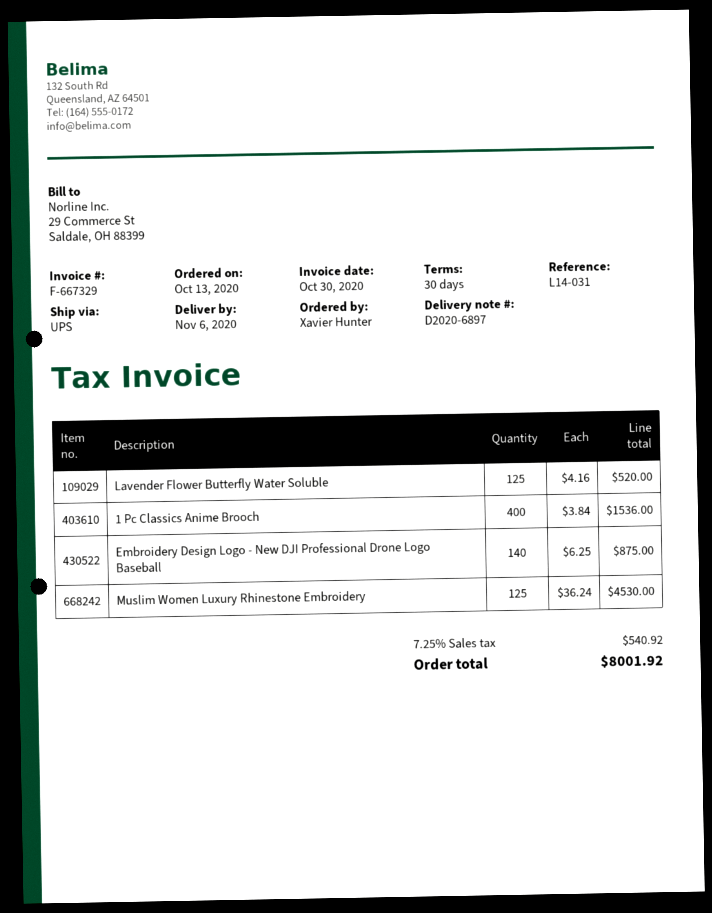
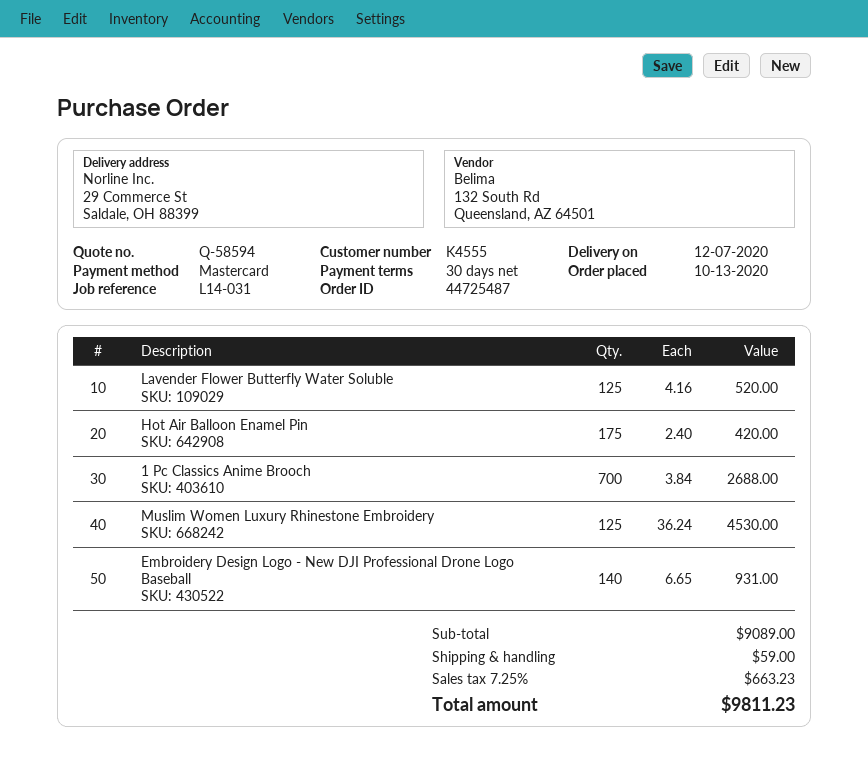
delivery date: 2020-11-06 -> 2020-12-07
1 Pc Classics Anime Brooch: 400 x 3.84 = 1536.00 -> 700 x 3.84 = 2688.00
Embroidery Design Logo - New DJI Professional Drone Logo Baseball: 140 x 6.25 = 875.00 -> 140 x 6.65 = 931.00
Hot Air Balloon Enamel Pin: none -> 175 x 2.40 = 420.00
shipping: none -> 59.00
tax: 7.25% = 540.92 -> 7.25% = 663.23
total: 8001.92 -> 9811.23

